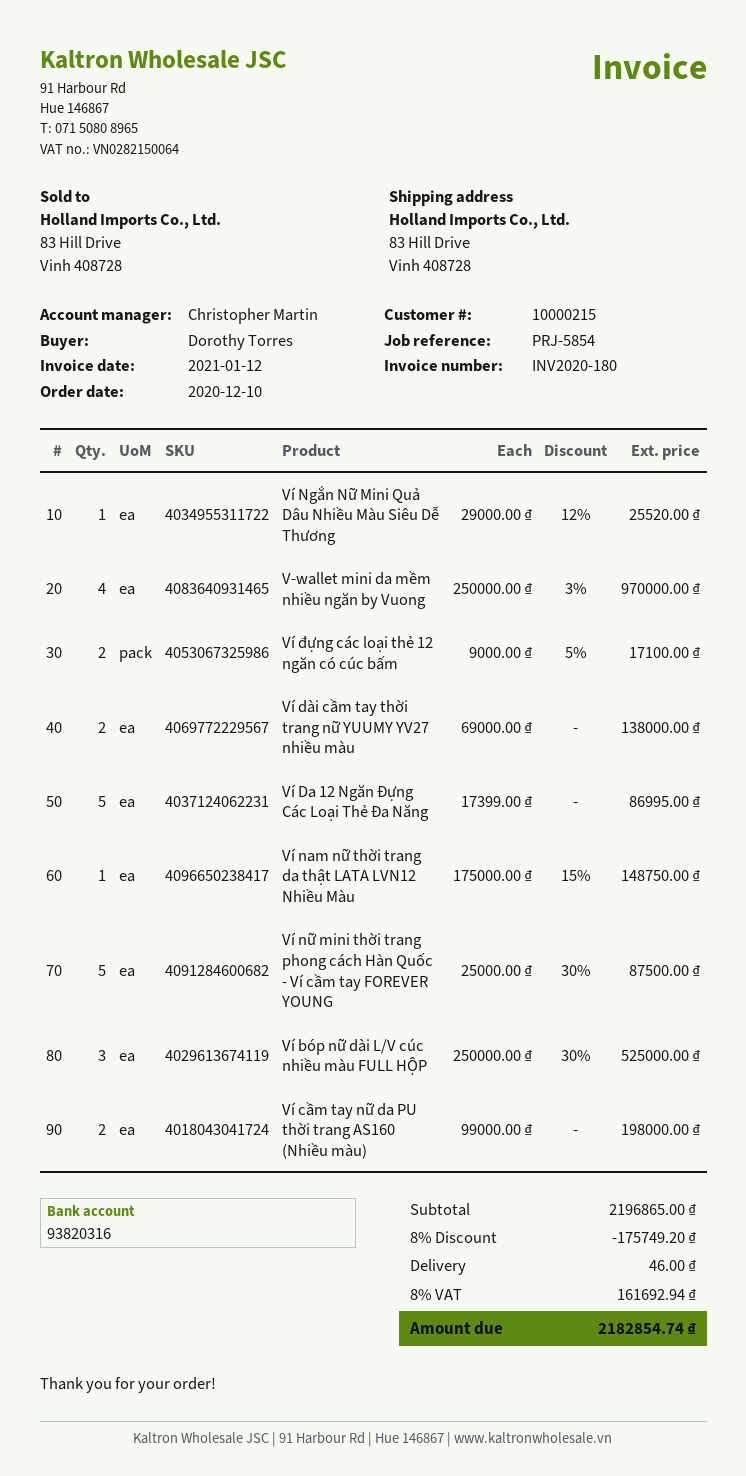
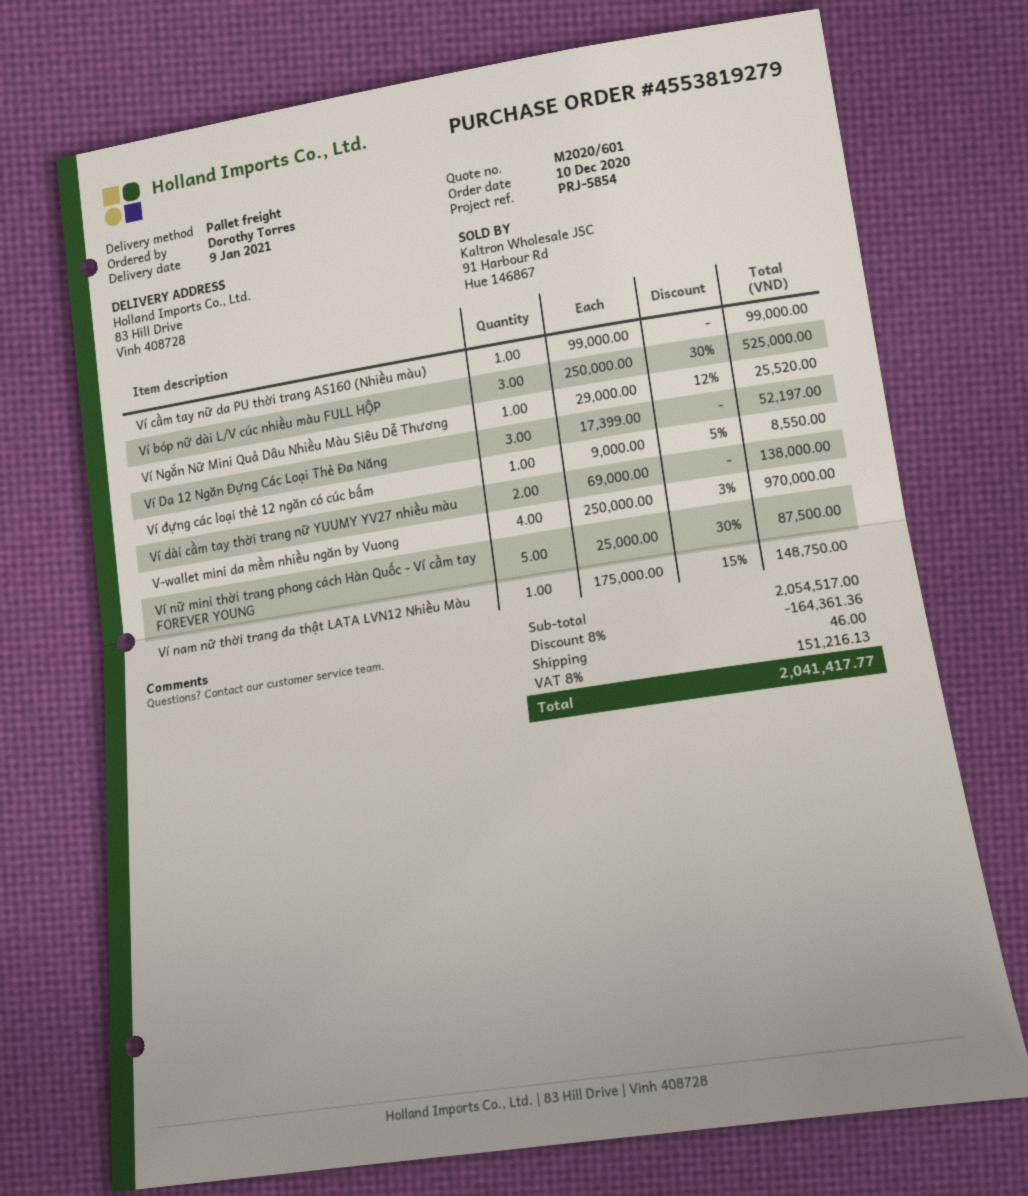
Ví đựng các loại thẻ 12 ngăn có cúc bấm: 2 x 9000.00 - 5% = 17100.00 -> 1 x 9000.00 - 5% = 8550.00
Ví Da 12 Ngăn Đựng Các Loại Thẻ Đa Năng: 5 x 17399.00 = 86995.00 -> 3 x 17399.00 = 52197.00
Ví cầm tay nữ da PU thời trang AS160 (Nhiều màu): 2 x 99000.00 = 198000.00 -> 1 x 99000.00 = 99000.00
subtotal: 2196865.00 -> 2054517.00
discount: 8% = 175749.20 -> 8% = 164361.36
tax: 8% = 161692.94 -> 8% = 151216.13
total: 2182854.74 -> 2041417.77

